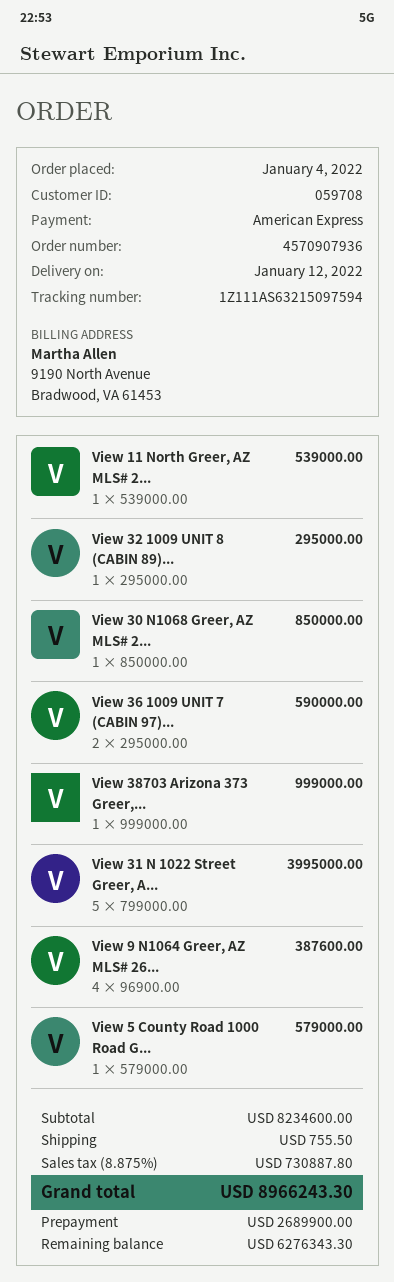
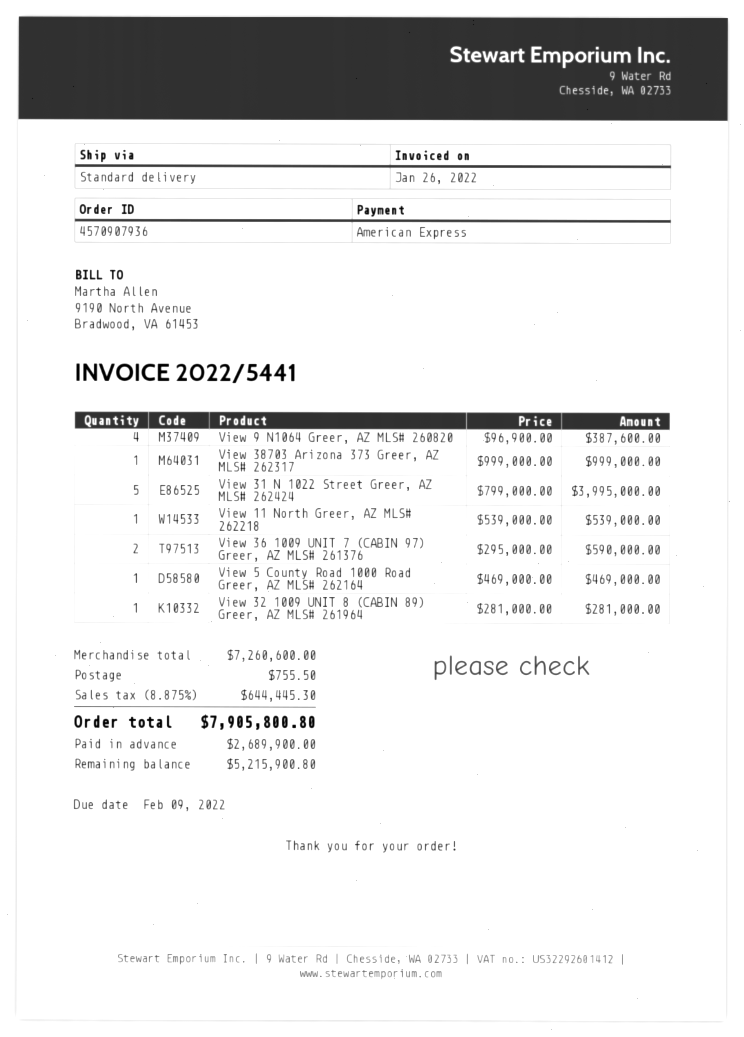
View 32 1009 UNIT 8 (CABIN 89)...: 1 x 295000.00 = 295000.00 -> 1 x 281000.00 = 281000.00
View 30 N1068 Greer, AZ MLS# 2...: 1 x 850000.00 = 850000.00 -> none
View 5 County Road 1000 Road G...: 1 x 579000.00 = 579000.00 -> 1 x 469000.00 = 469000.00
subtotal: 8234600.00 -> 7260600.00
tax: 8.875% = 730887.80 -> 8.875% = 644445.30
total: 8966243.30 -> 7905800.80
balance: 6276343.30 -> 5215900.80

